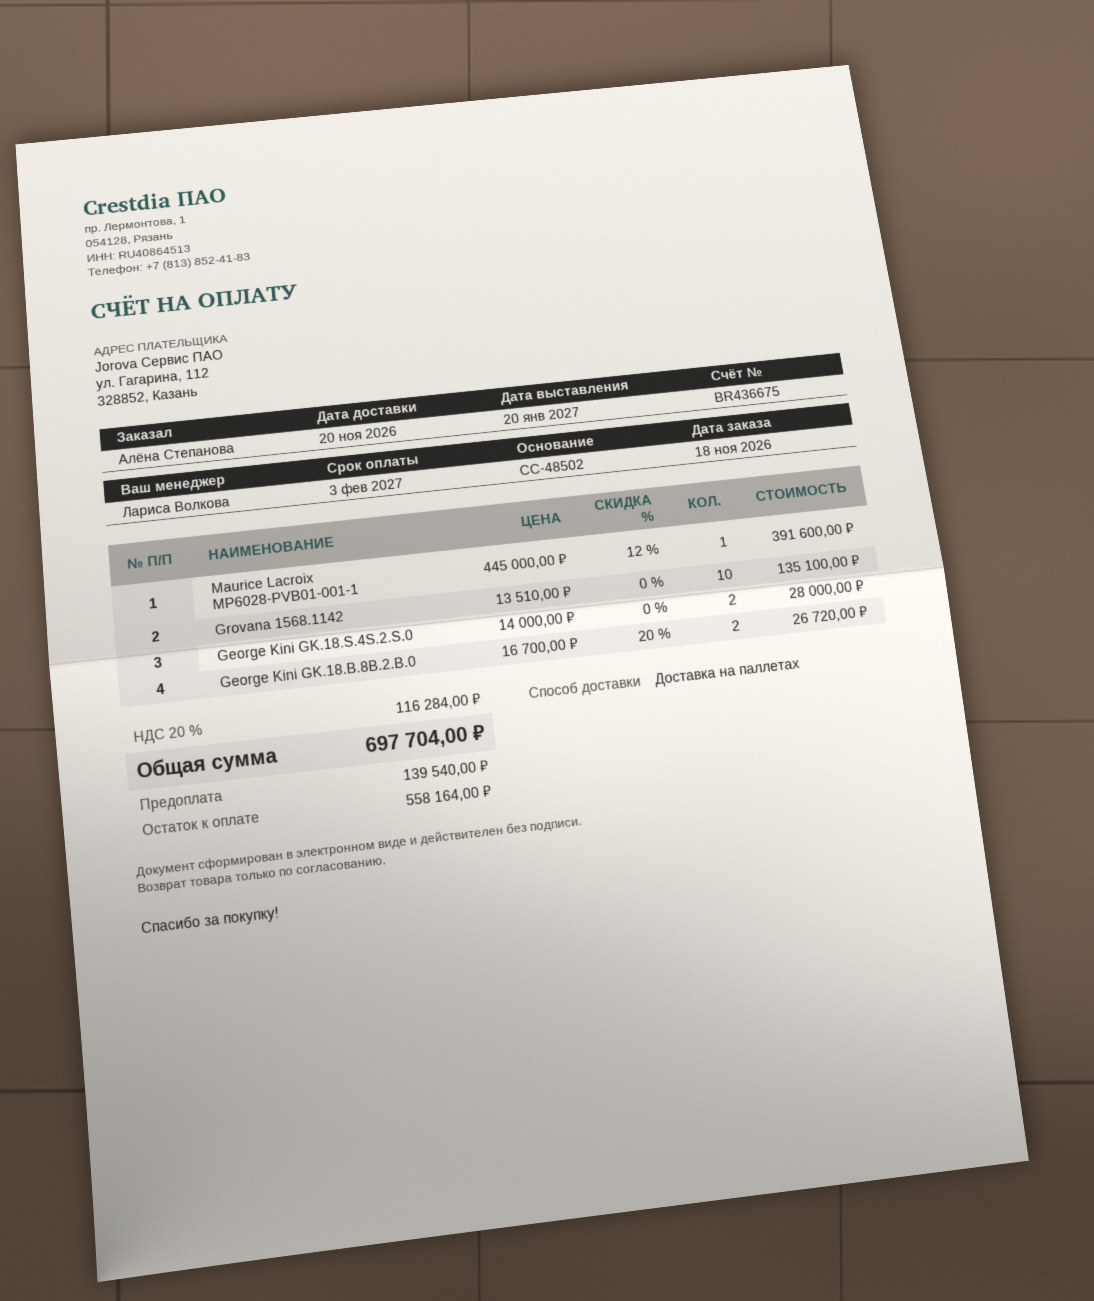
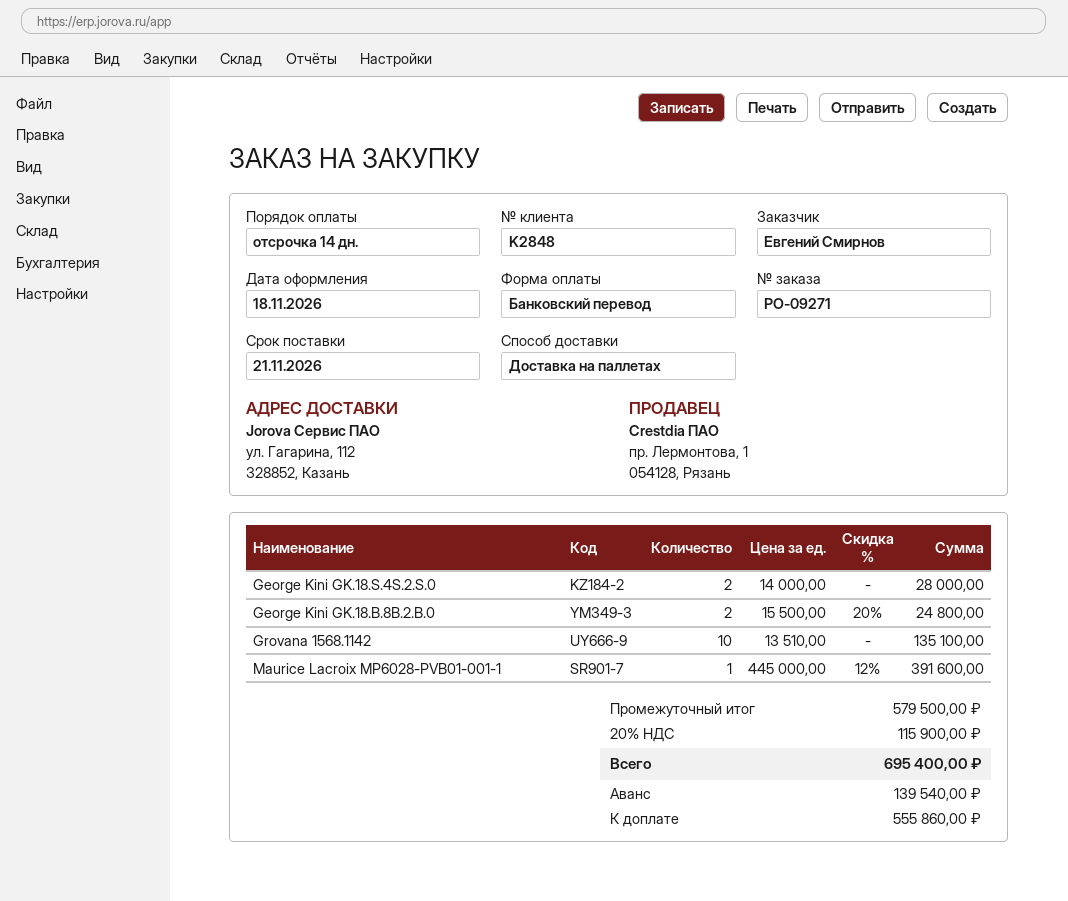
delivery date: 2026-11-20 -> 2026-11-21
ordered by: Алёна Степанова -> Евгений Смирнов
George Kini GK.18.B.8B.2.B.0: 2 x 16700.00 - 20% = 26720.00 -> 2 x 15500.00 - 20% = 24800.00
tax: 20% = 116284.00 -> 20% = 115900.00
total: 697704.00 -> 695400.00
balance: 558164.00 -> 555860.00

